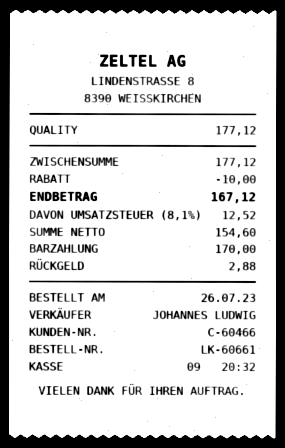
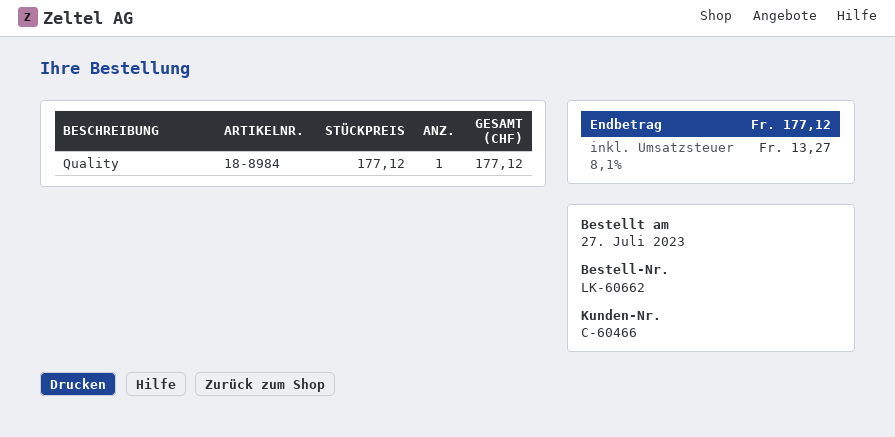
order number: LK-60661 -> LK-60662
order date: 2023-07-26 -> 2023-07-27
discount: 10.00 -> none
tax: 8.1% = 12.52 -> 8.1% = 13.27
total: 167.12 -> 177.12

